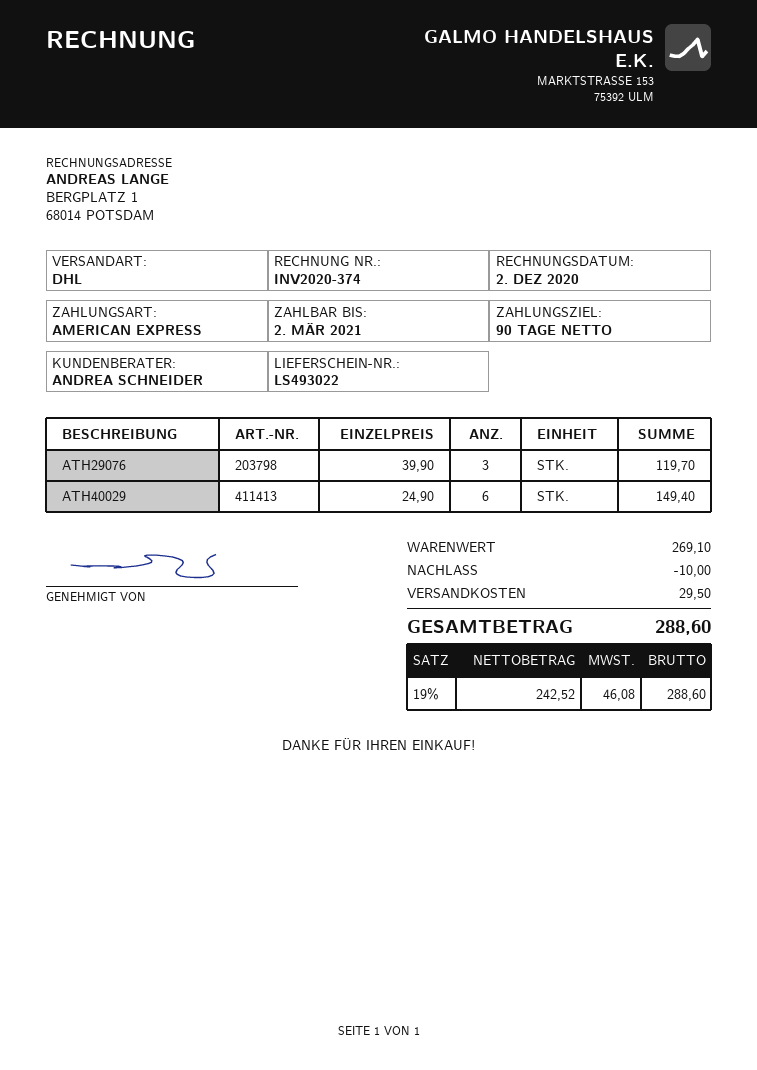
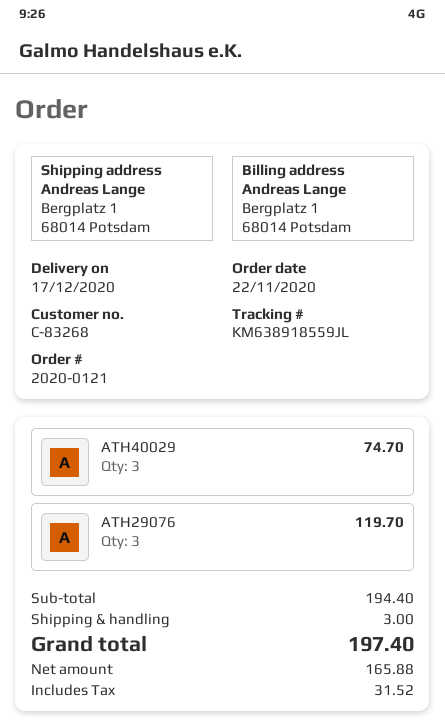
ATH40029: 6 for 149.40 -> 3 for 74.70
subtotal: 269.10 -> 194.40
discount: 10.00 -> none
shipping: 29.50 -> 3.00
net: 242.52 -> 165.88
tax: 46.08 -> 31.52
total: 288.60 -> 197.40

